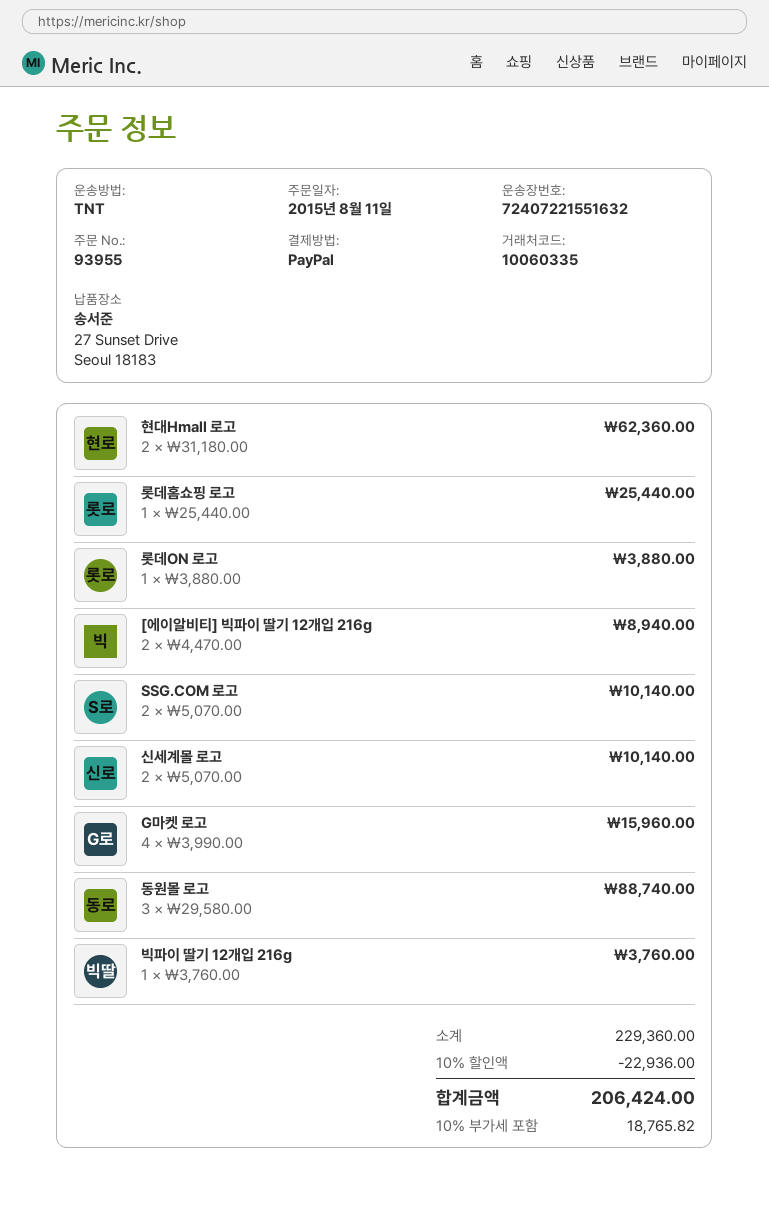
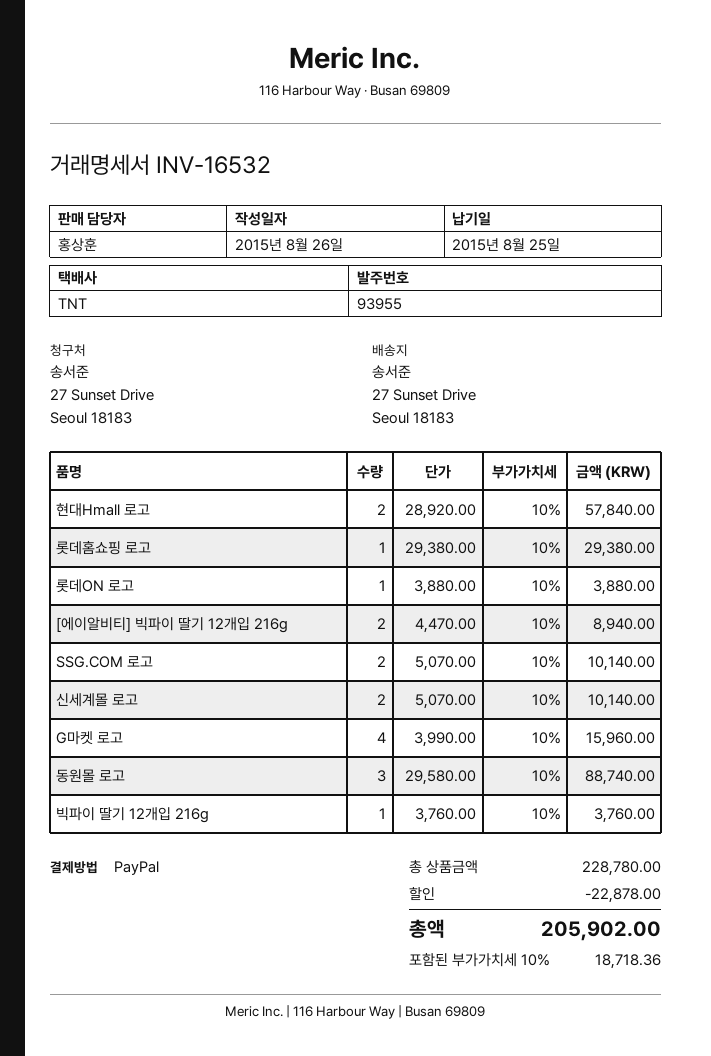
현대Hmall 로고: 2 x 31180.00 = 62360.00 -> 2 x 28920.00 = 57840.00
롯데홈쇼핑 로고: 1 x 25440.00 = 25440.00 -> 1 x 29380.00 = 29380.00
subtotal: 229360.00 -> 228780.00
discount: 22936.00 -> 22878.00
tax: 10% = 18765.82 -> 10% = 18718.36
total: 206424.00 -> 205902.00

